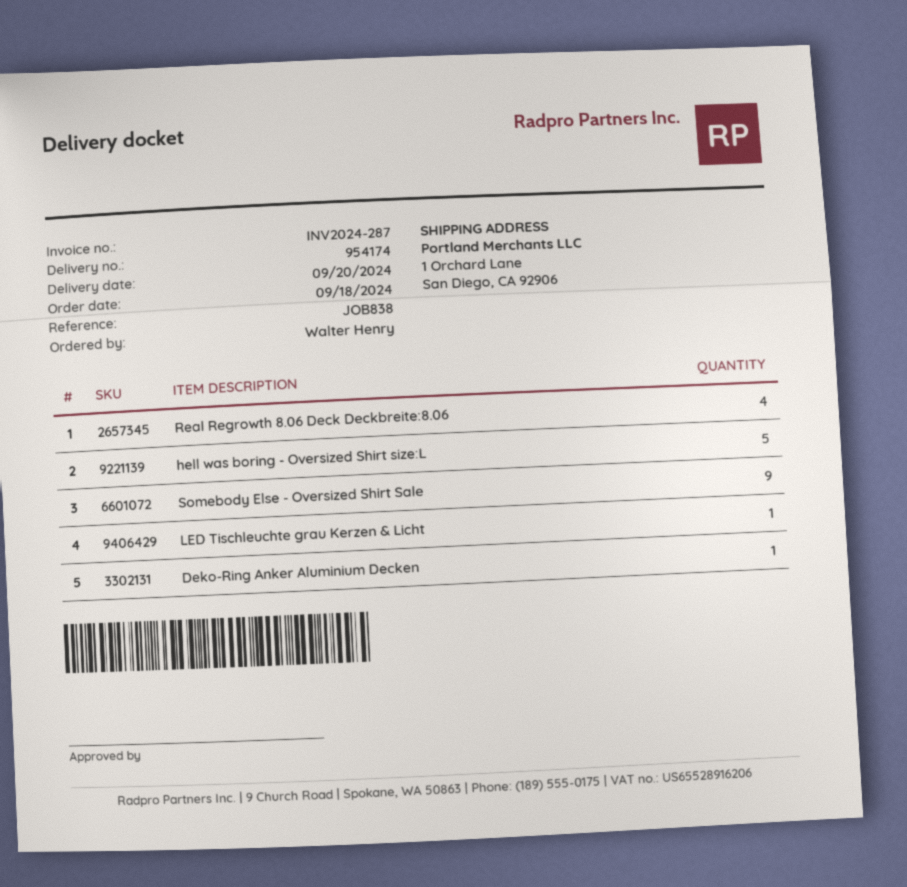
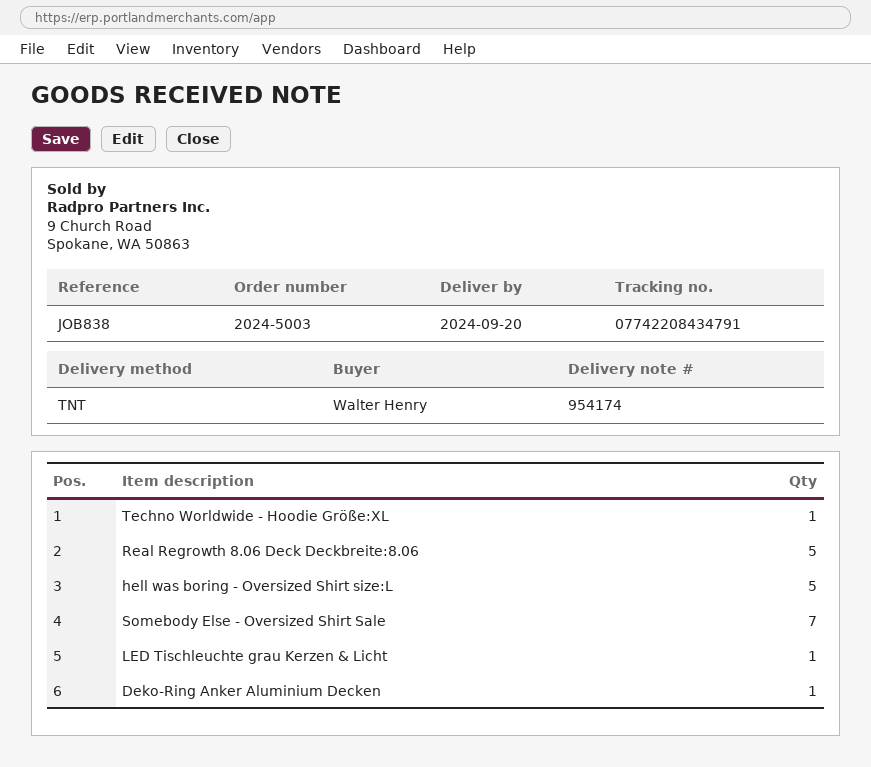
Real Regrowth 8.06 Deck Deckbreite:8.06: 4 -> 5
Somebody Else - Oversized Shirt Sale: 9 -> 7
Techno Worldwide - Hoodie Größe:XL: none -> 1

